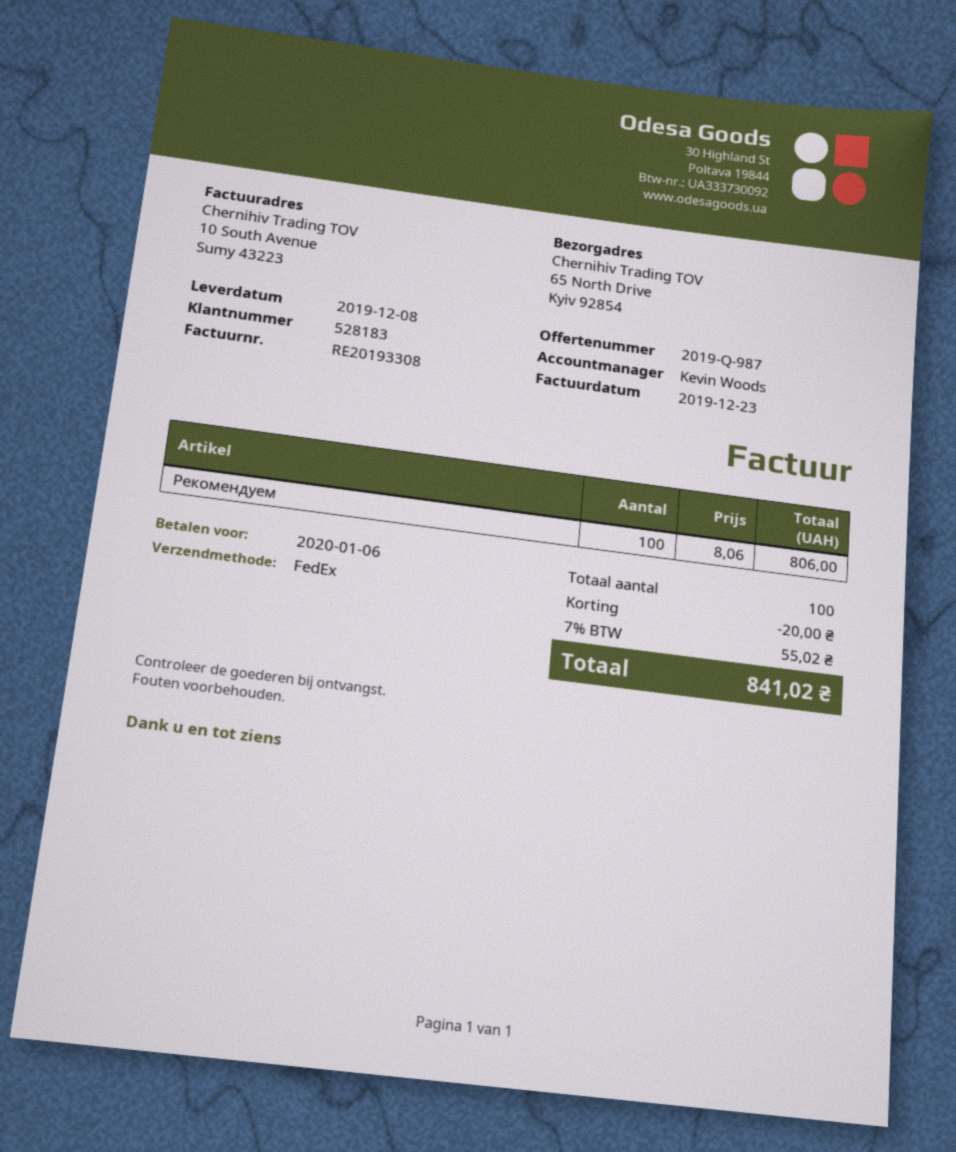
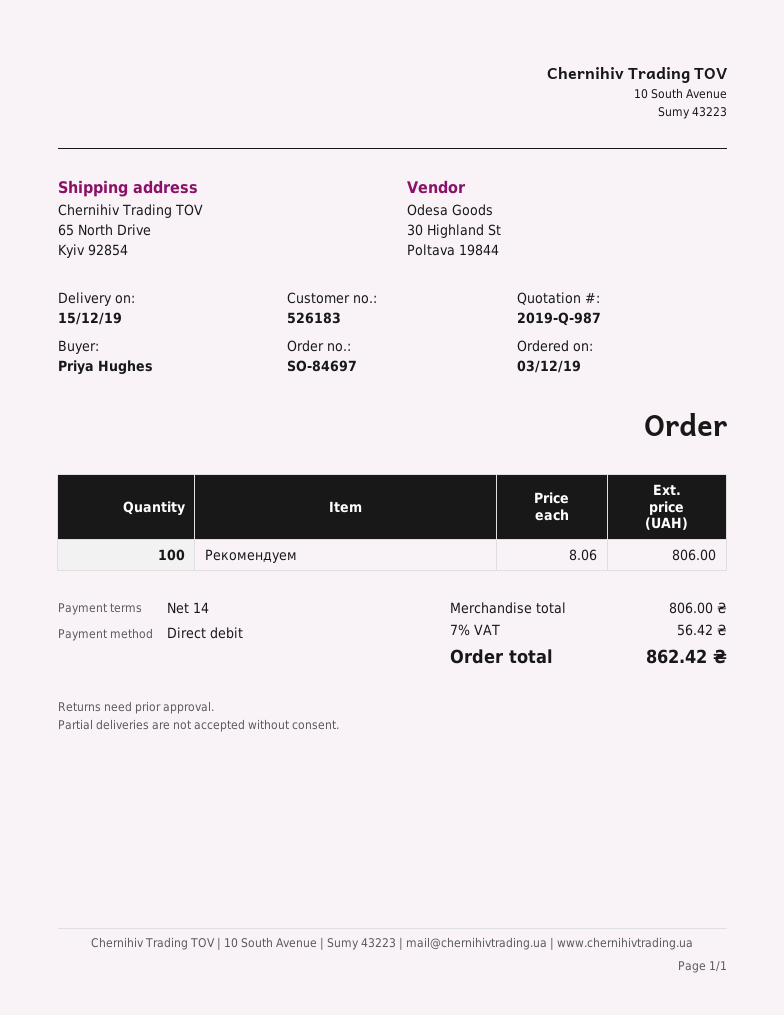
delivery date: 2019-12-08 -> 2019-12-15
customer number: 528183 -> 526183
discount: 20.00 -> none
tax: 7% = 55.02 -> 7% = 56.42
total: 841.02 -> 862.42

